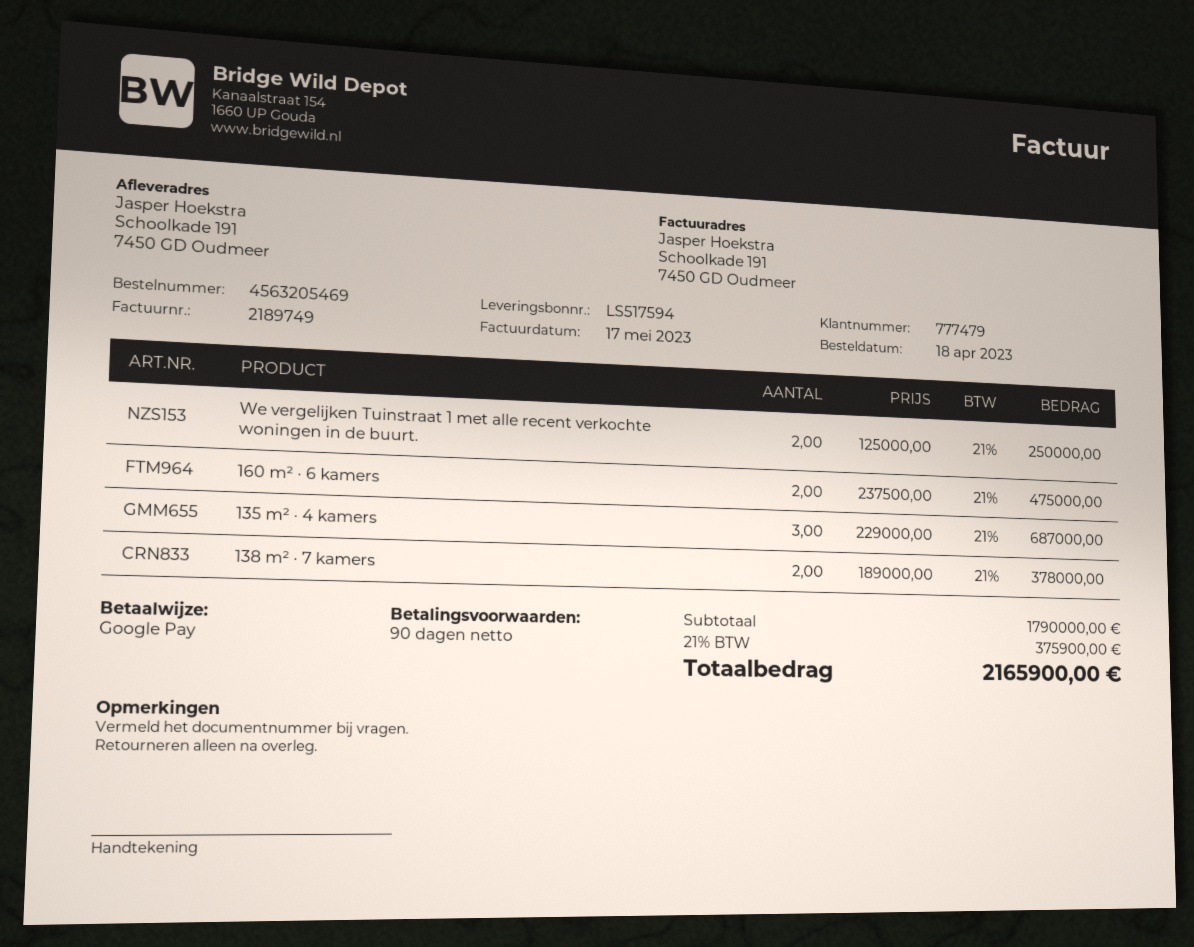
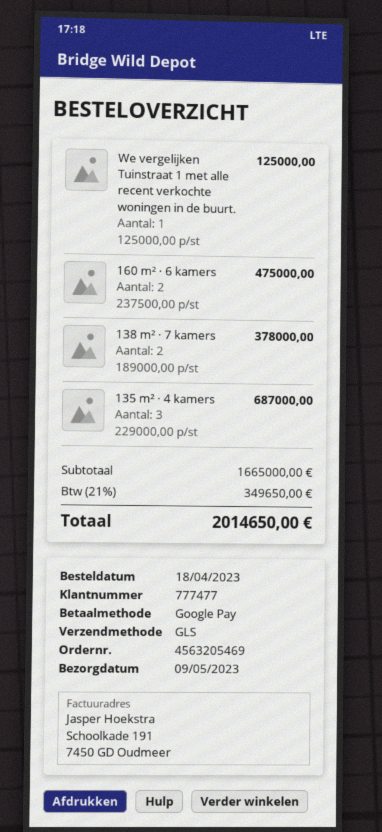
customer number: 777479 -> 777477
We vergelijken Tuinstraat 1 met alle recent verkochte woningen in de buurt.: 2 x 125000.00 = 250000.00 -> 1 x 125000.00 = 125000.00
subtotal: 1790000.00 -> 1665000.00
tax: 21% = 375900.00 -> 21% = 349650.00
total: 2165900.00 -> 2014650.00

